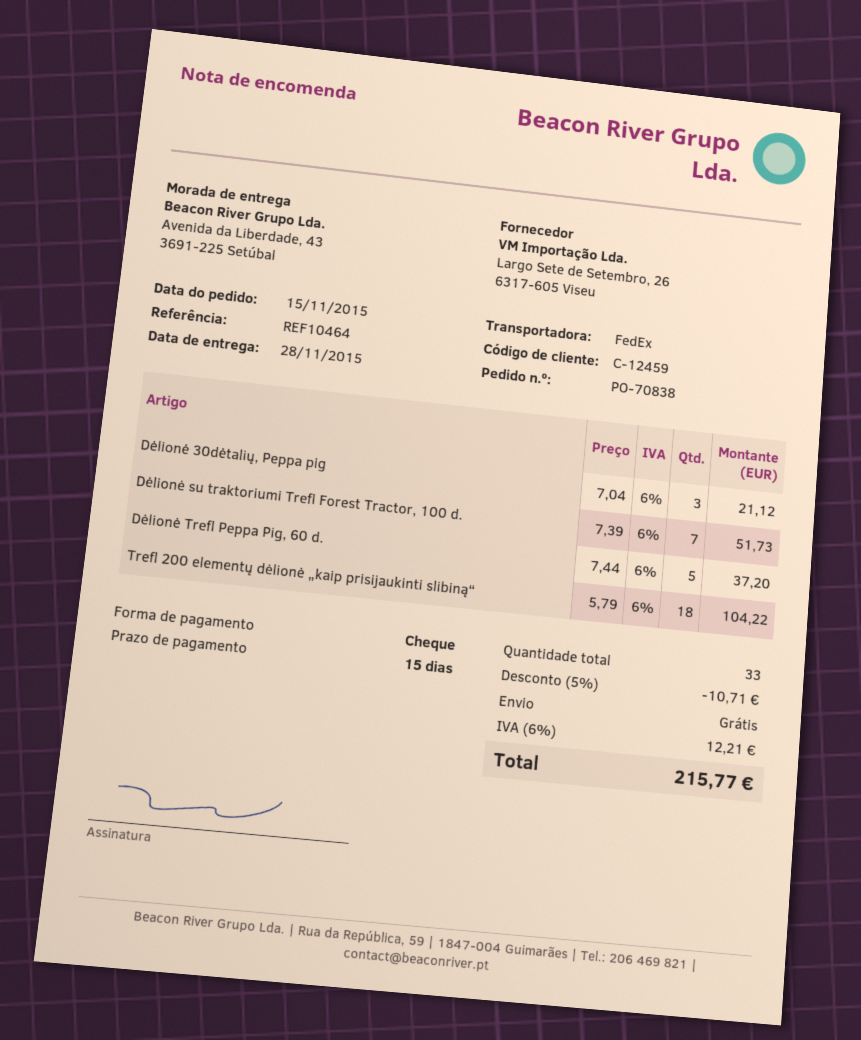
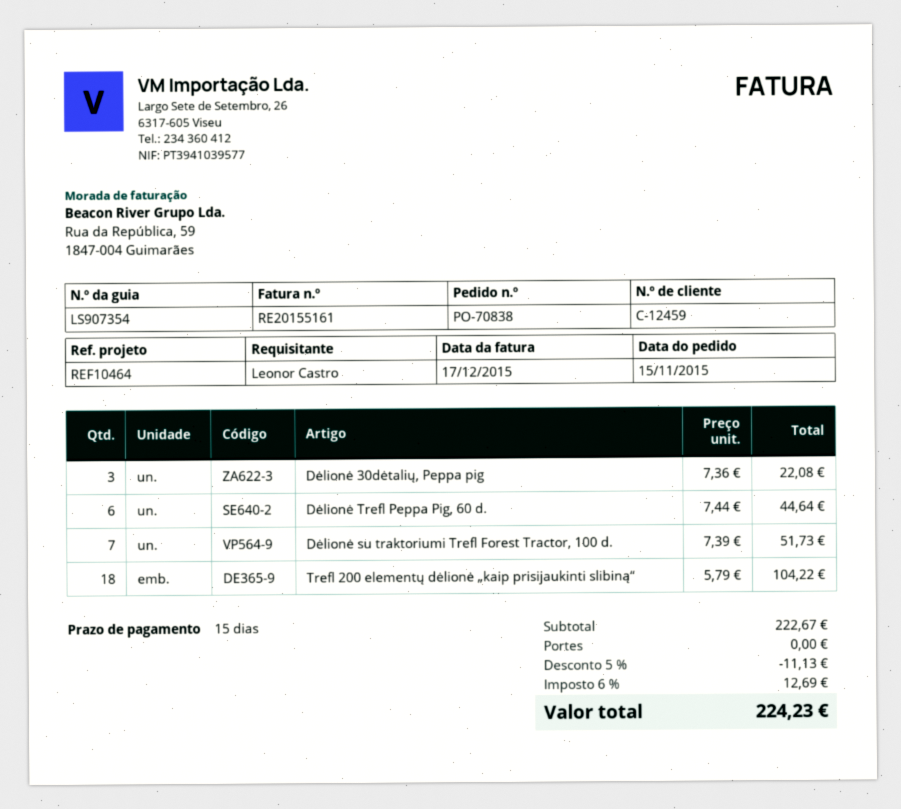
Dėlionė 30dėtalių, Peppa pig: 3 x 7.04 = 21.12 -> 3 x 7.36 = 22.08
Dėlionė Trefl Peppa Pig, 60 d.: 5 x 7.44 = 37.20 -> 6 x 7.44 = 44.64
discount: 5% = 10.71 -> 5% = 11.13
tax: 6% = 12.21 -> 6% = 12.69
total: 215.77 -> 224.23

